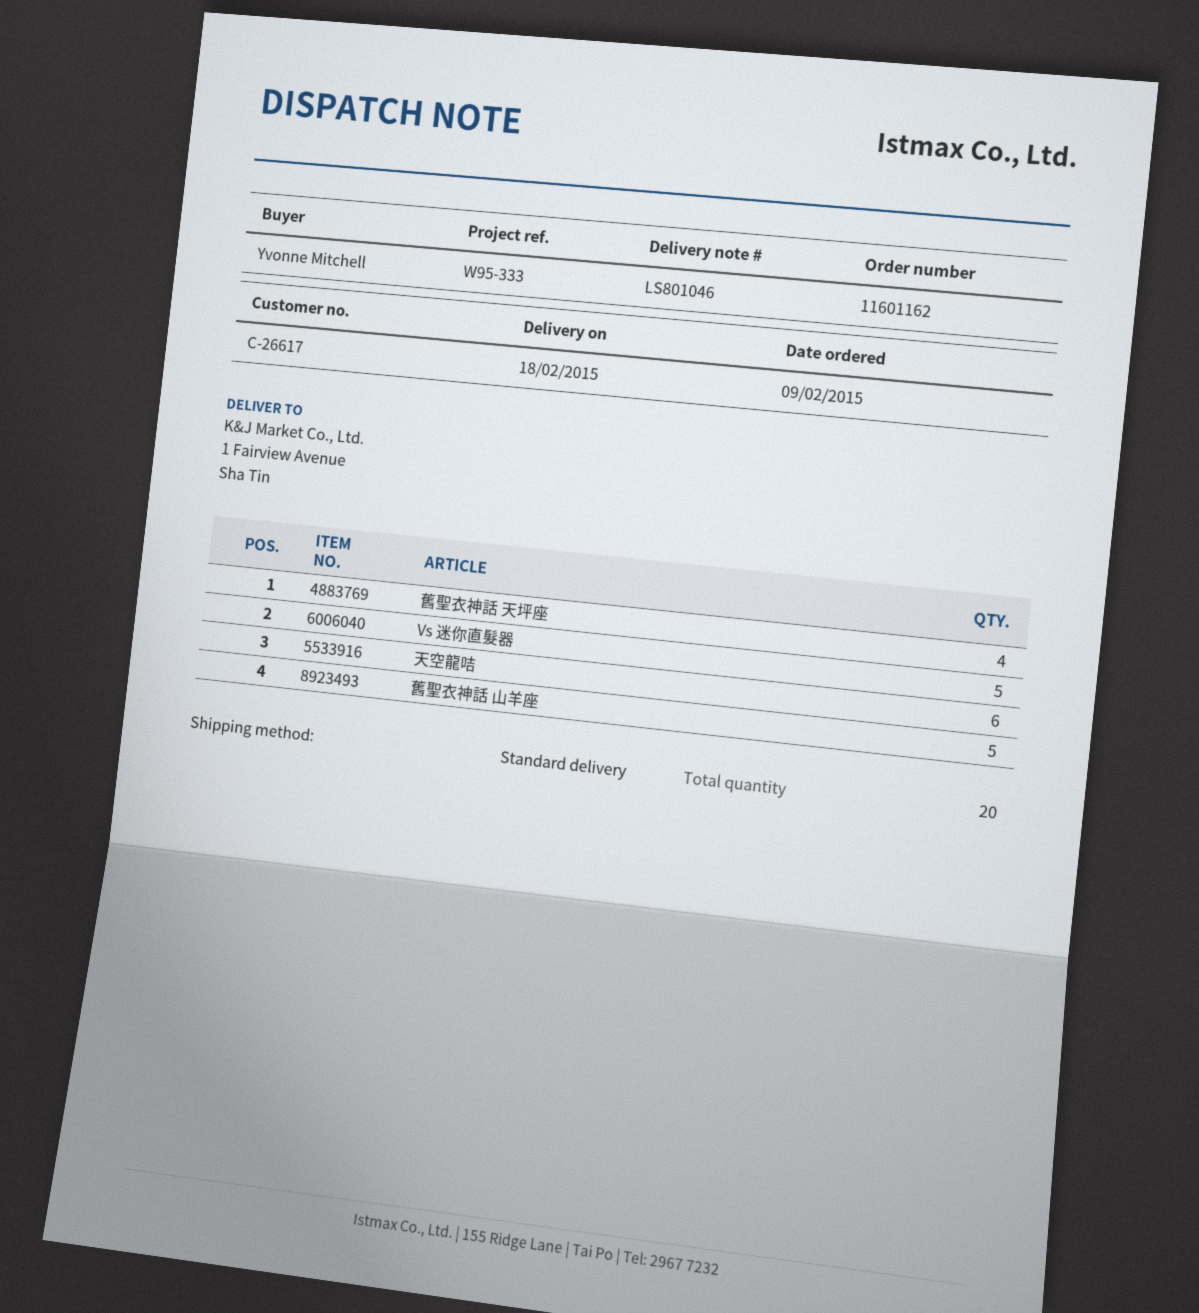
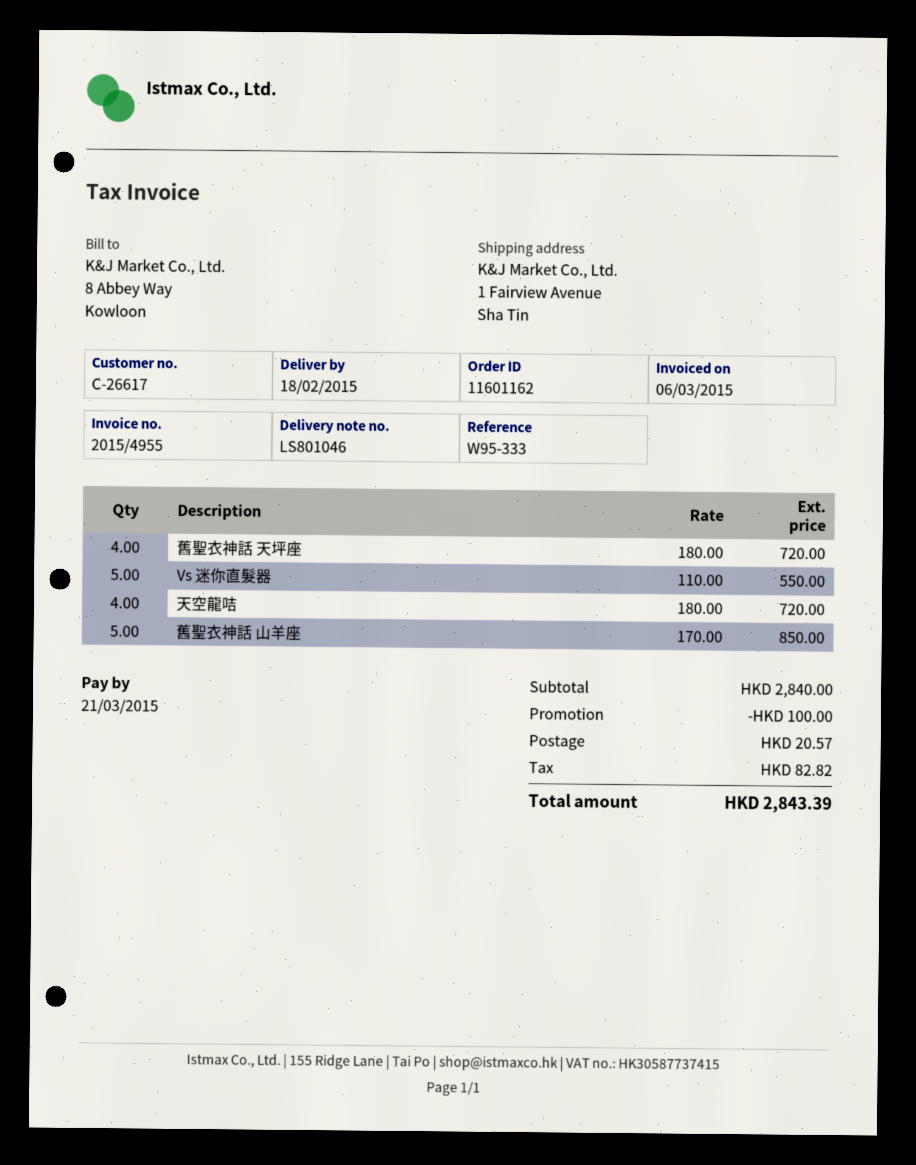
天空龍咭: 6 -> 4

